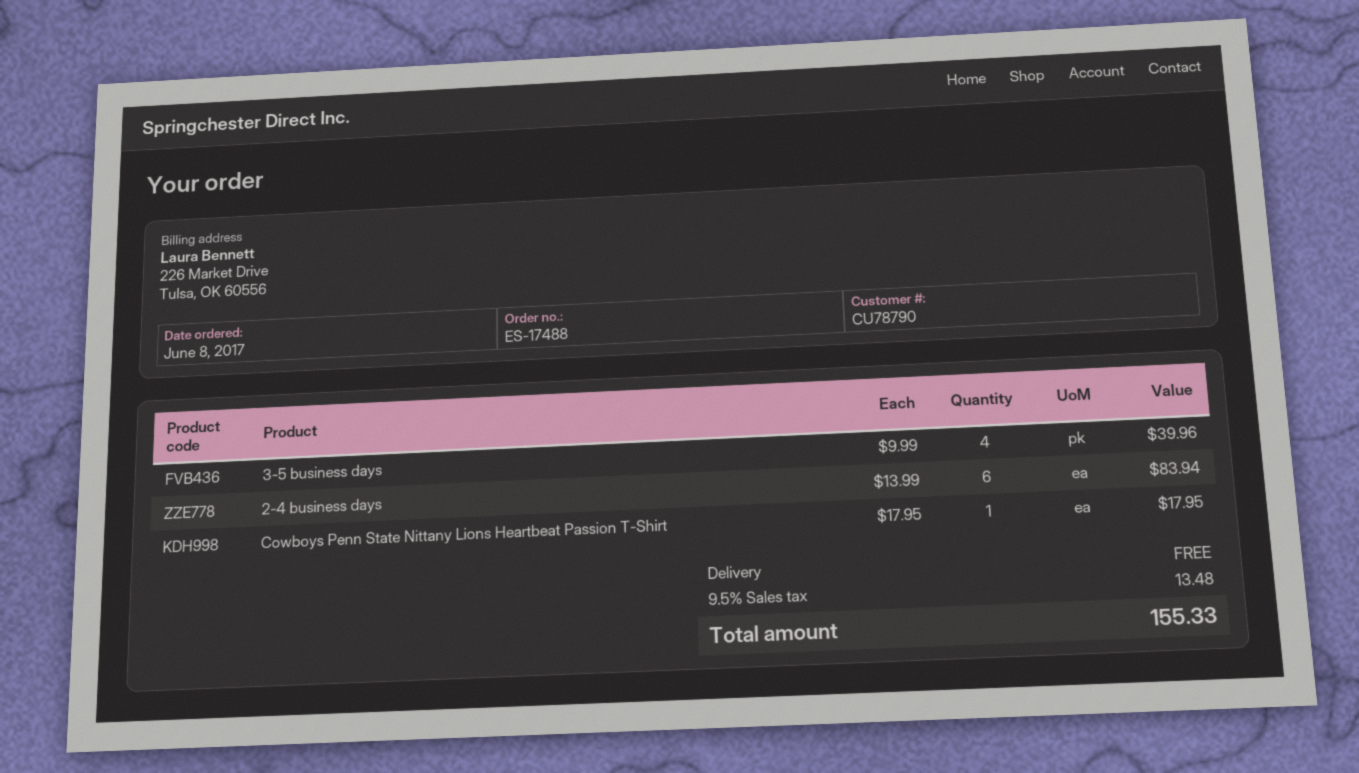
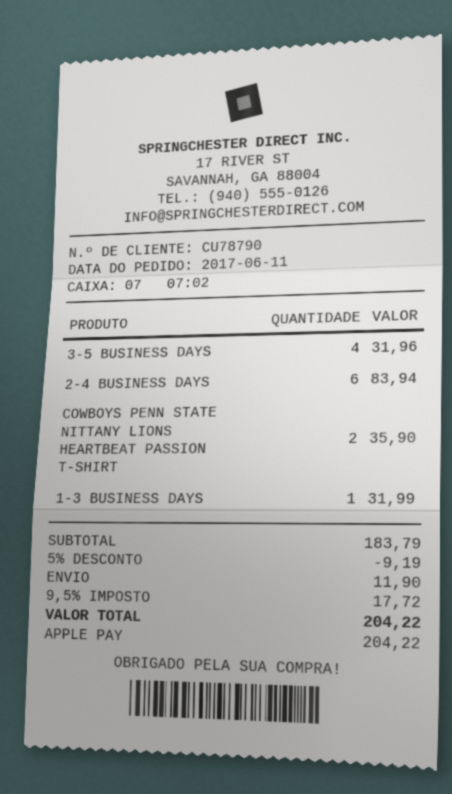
order date: 2017-06-08 -> 2017-06-11
3-5 business days: 4 for 39.96 -> 4 for 31.96
Cowboys Penn State Nittany Lions Heartbeat Passion T-Shirt: 1 for 17.95 -> 2 for 35.90
1-3 BUSINESS DAYS: none -> 1 for 31.99
discount: none -> 5% = 9.19
shipping: 0.00 -> 11.90
tax: 9.5% = 13.48 -> 9.5% = 17.72
total: 155.33 -> 204.22

